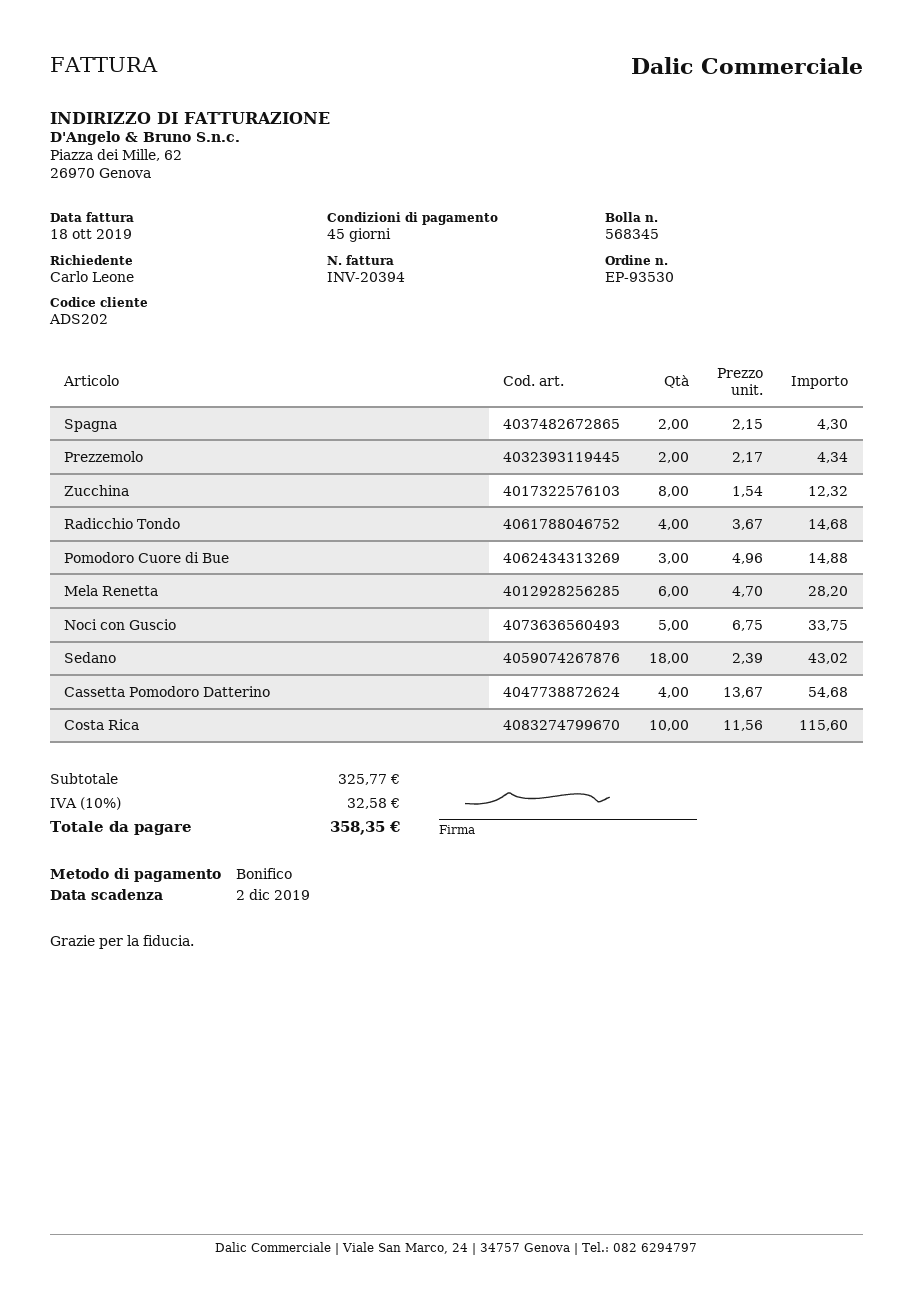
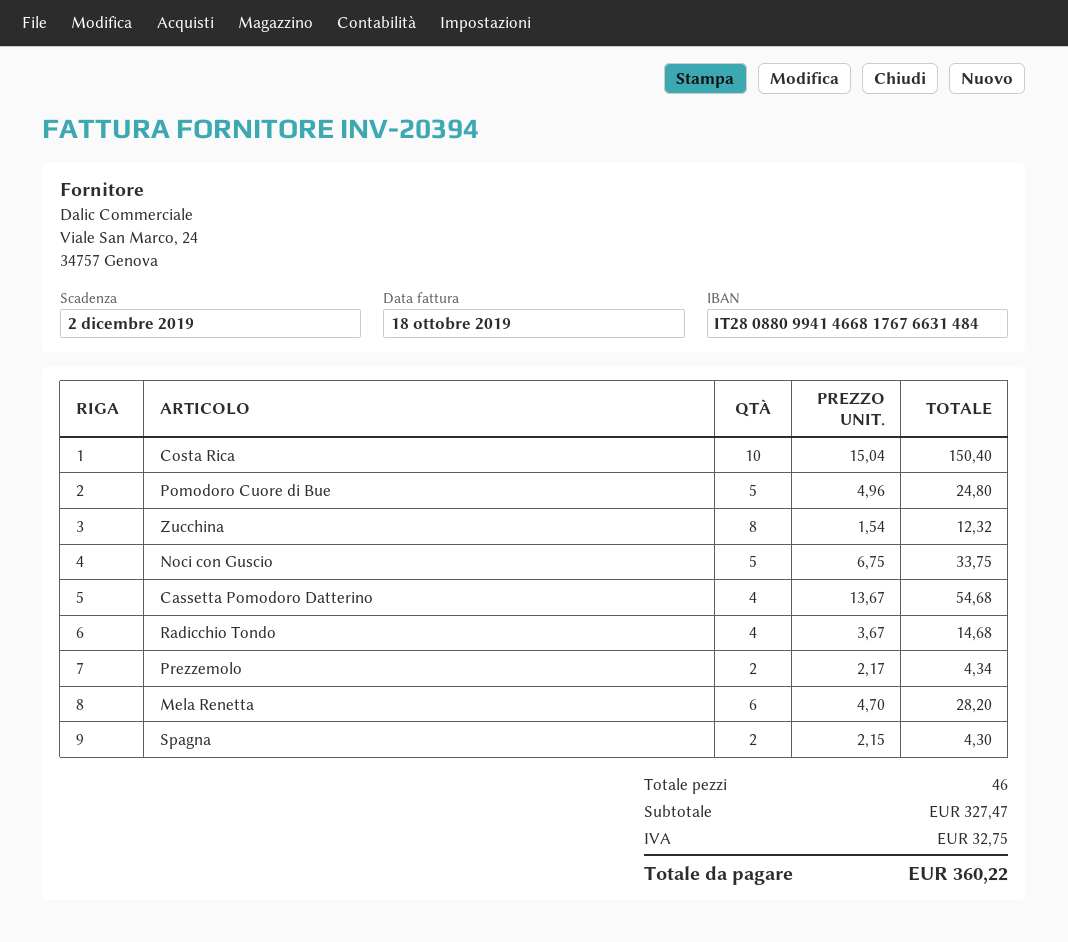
Pomodoro Cuore di Bue: 3 x 4.96 = 14.88 -> 5 x 4.96 = 24.80
Sedano: 18 x 2.39 = 43.02 -> none
Costa Rica: 10 x 11.56 = 115.60 -> 10 x 15.04 = 150.40
subtotal: 325.77 -> 327.47
tax: 32.58 -> 32.75
total: 358.35 -> 360.22

